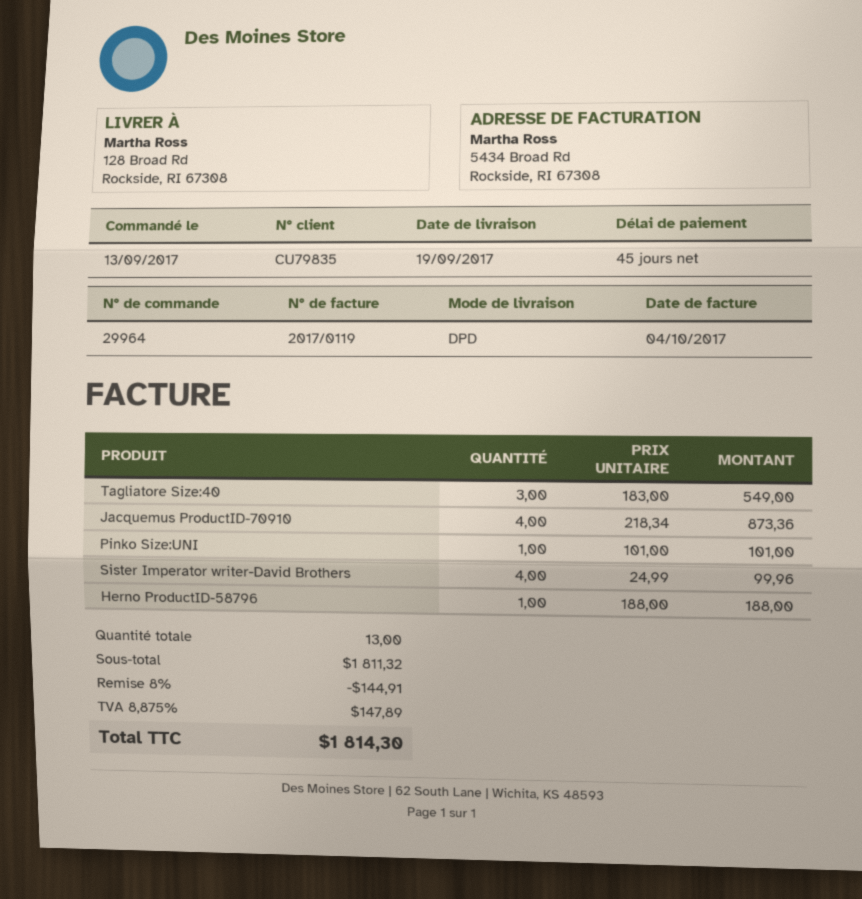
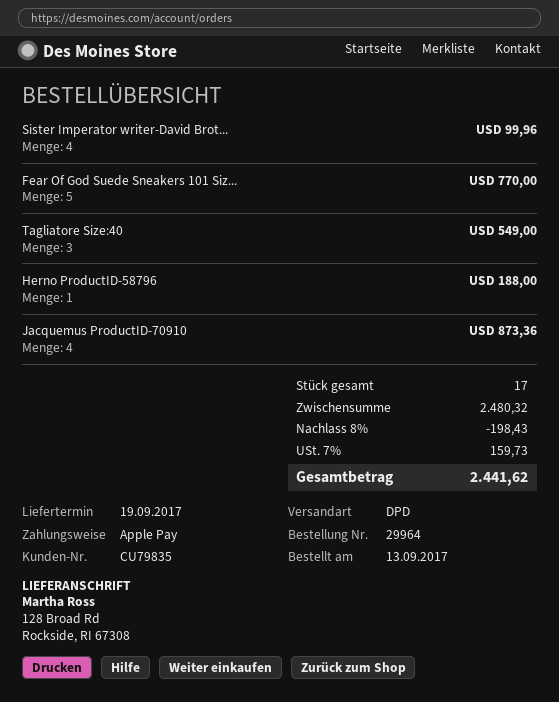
Pinko Size:UNI: 1 for 101.00 -> none
Fear Of God Suede Sneakers 101 Siz...: none -> 5 for 770.00
total quantity: 13 -> 17
subtotal: 1811.32 -> 2480.32
discount: 8% = 144.91 -> 8% = 198.43
tax: 8.875% = 147.89 -> 7% = 159.73
total: 1814.30 -> 2441.62

